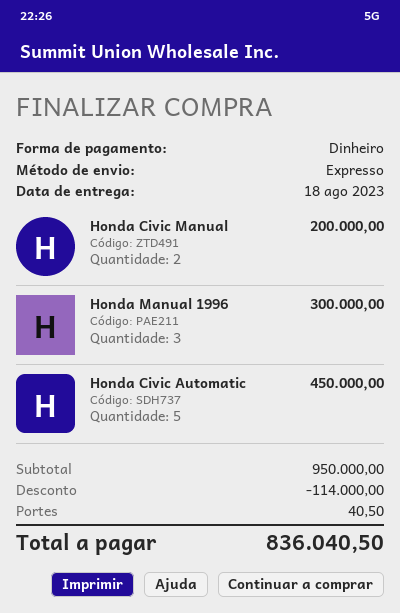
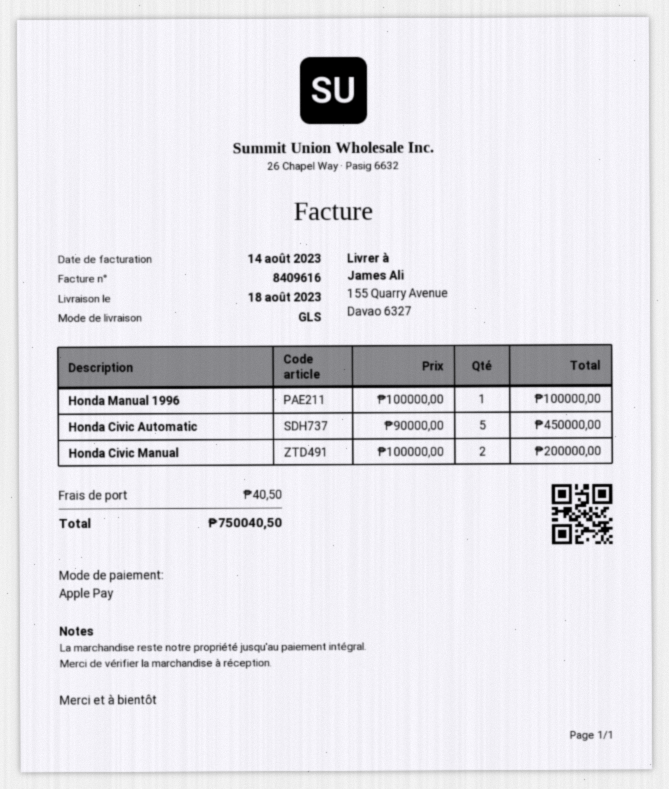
payment method: cash -> Apple Pay
shipping method: express -> GLS
Honda Manual 1996: 3 for 300000.00 -> 1 for 100000.00
discount: 114000.00 -> none
total: 836040.50 -> 750040.50

